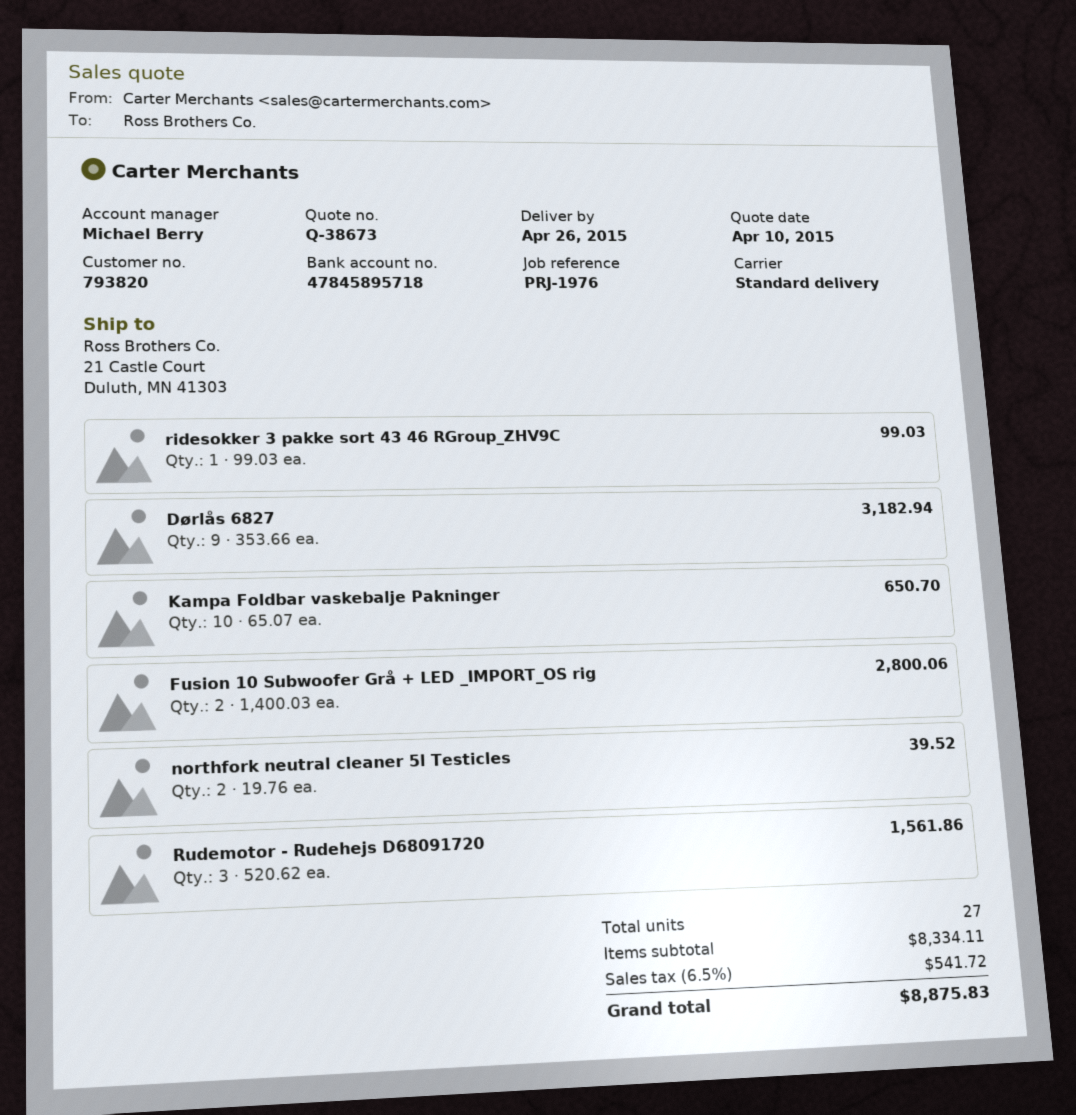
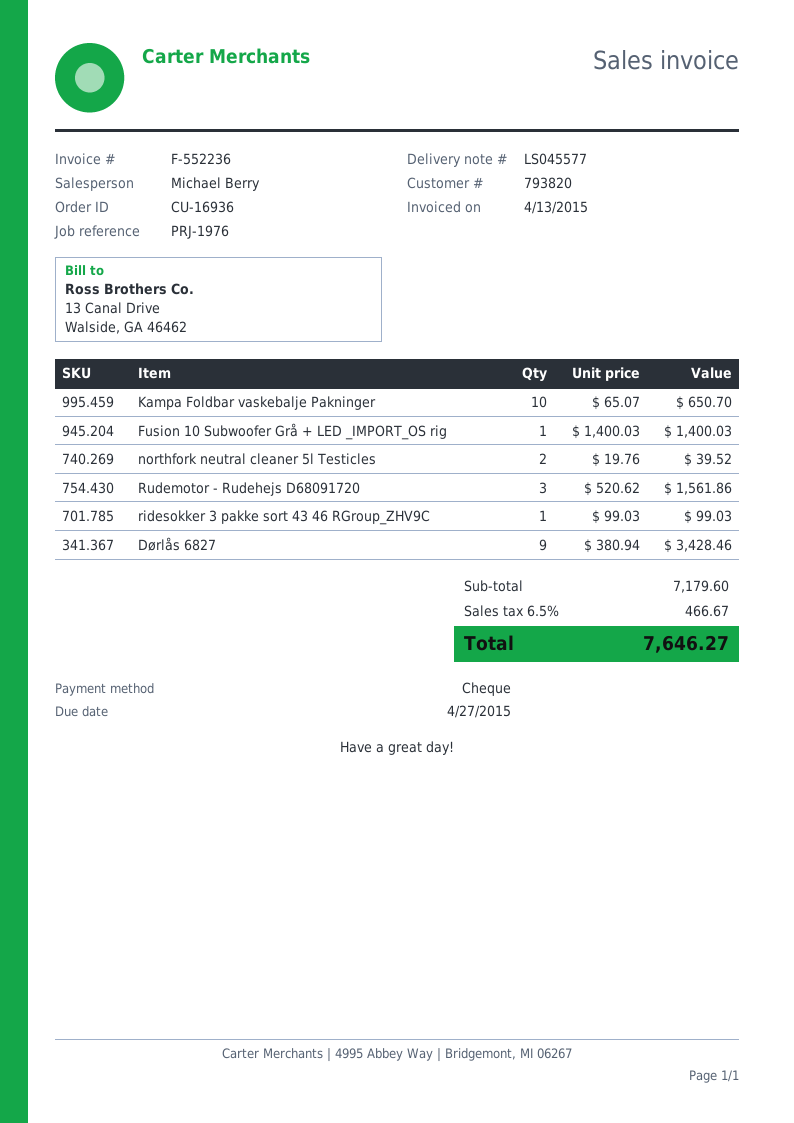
Dørlås 6827: 9 x 353.66 = 3182.94 -> 9 x 380.94 = 3428.46
Fusion 10 Subwoofer Grå + LED _IMPORT_OS rig: 2 x 1400.03 = 2800.06 -> 1 x 1400.03 = 1400.03
subtotal: 8334.11 -> 7179.60
tax: 6.5% = 541.72 -> 6.5% = 466.67
total: 8875.83 -> 7646.27

